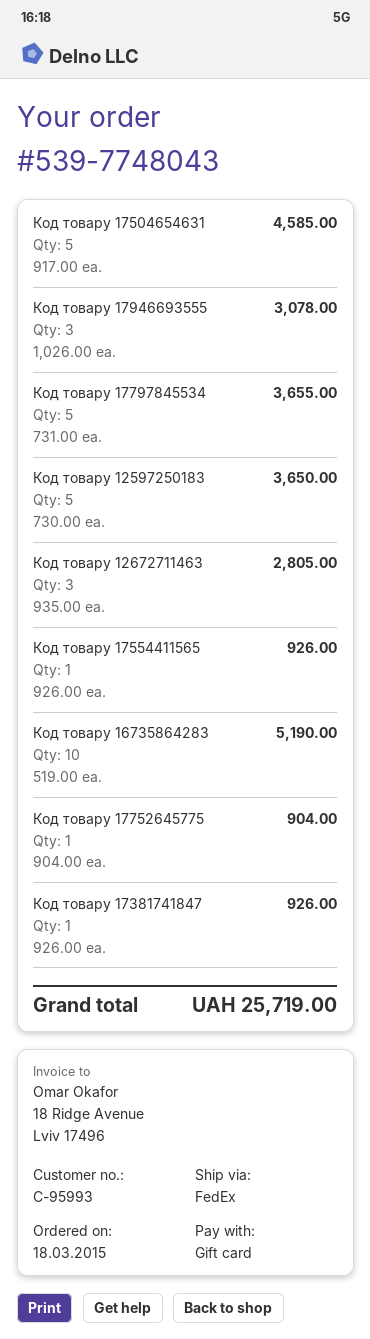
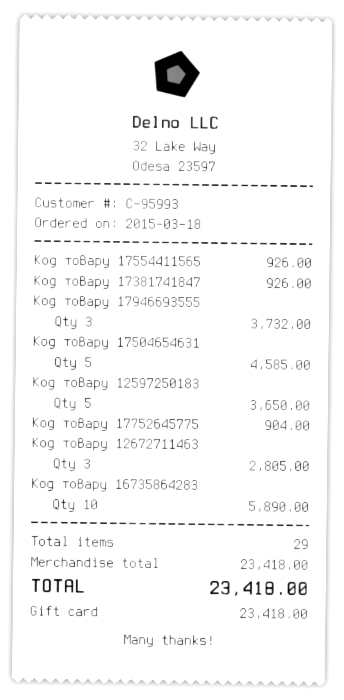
Код товару 17946693555: 3 for 3078.00 -> 3 for 3732.00
Код товару 17797845534: 5 for 3655.00 -> none
Код товару 16735864283: 10 for 5190.00 -> 10 for 5890.00
total: 25719.00 -> 23418.00

